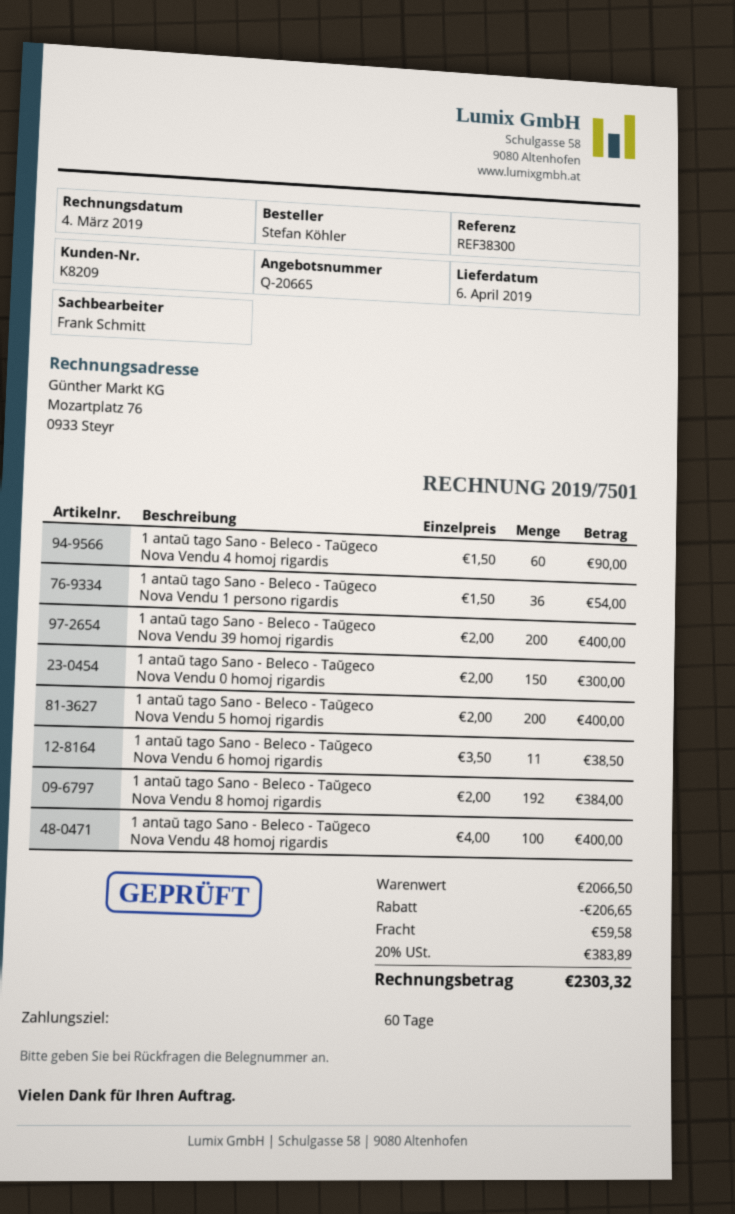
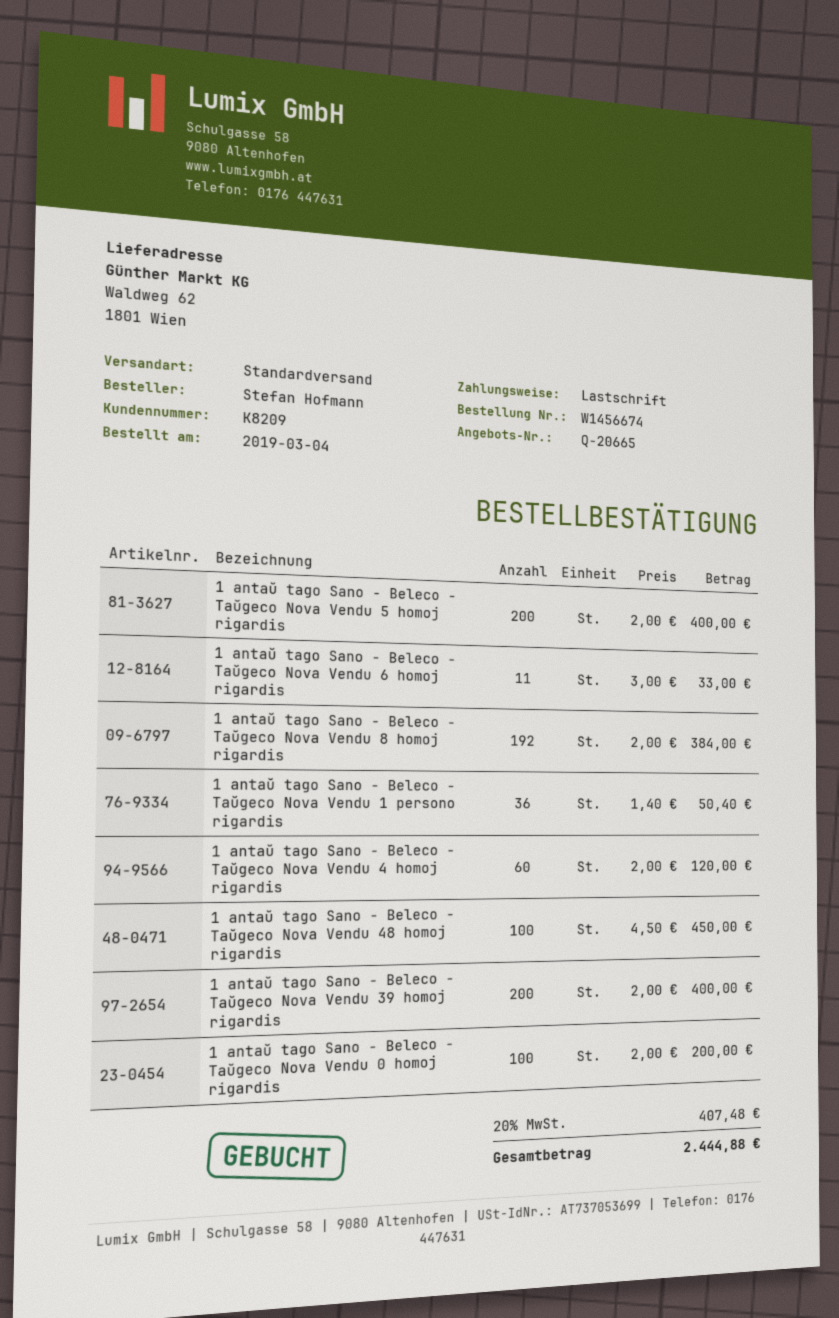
ordered by: Stefan Köhler -> Stefan Hofmann
1 antaŭ tago Sano - Beleco - Taŭgeco Nova Vendu 4 homoj rigardis: 60 x 1.50 = 90.00 -> 60 x 2.00 = 120.00
1 antaŭ tago Sano - Beleco - Taŭgeco Nova Vendu 1 persono rigardis: 36 x 1.50 = 54.00 -> 36 x 1.40 = 50.40
1 antaŭ tago Sano - Beleco - Taŭgeco Nova Vendu 0 homoj rigardis: 150 x 2.00 = 300.00 -> 100 x 2.00 = 200.00
1 antaŭ tago Sano - Beleco - Taŭgeco Nova Vendu 6 homoj rigardis: 11 x 3.50 = 38.50 -> 11 x 3.00 = 33.00
1 antaŭ tago Sano - Beleco - Taŭgeco Nova Vendu 48 homoj rigardis: 100 x 4.00 = 400.00 -> 100 x 4.50 = 450.00
discount: 206.65 -> none
shipping: 59.58 -> none
tax: 20% = 383.89 -> 20% = 407.48
total: 2303.32 -> 2444.88

